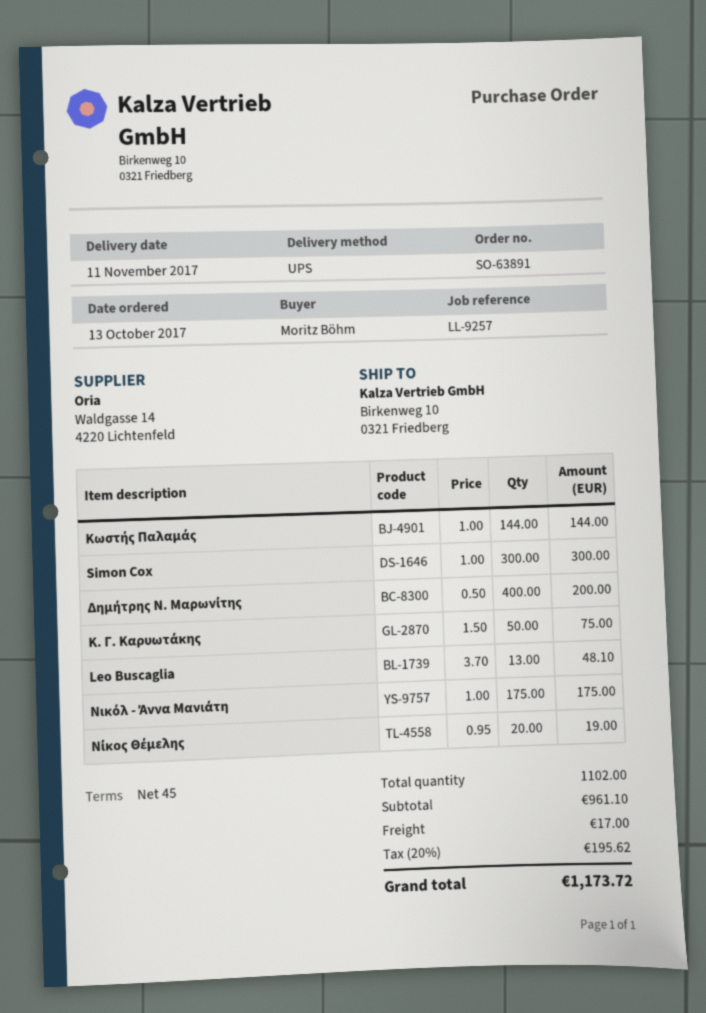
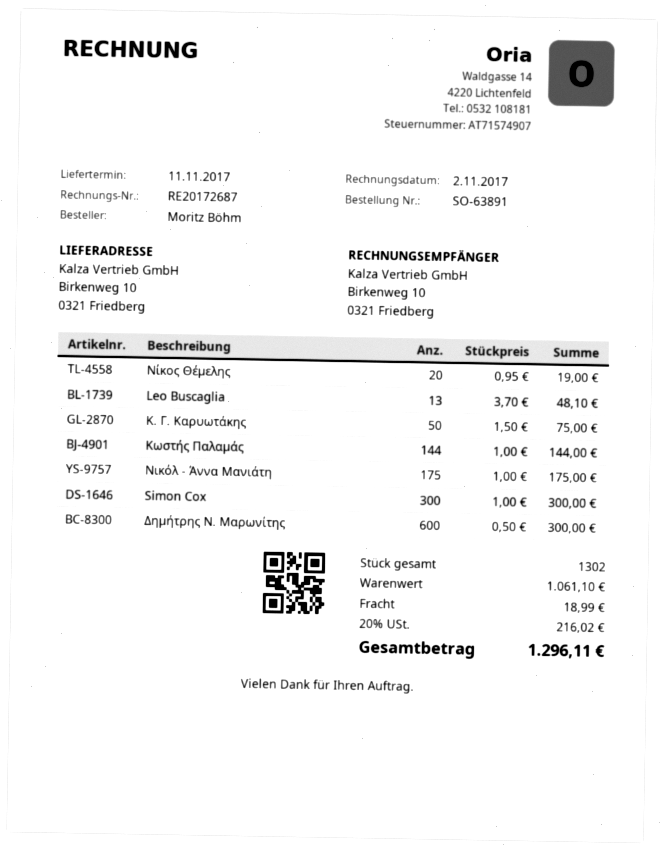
Δημήτρης Ν. Μαρωνίτης: 400 x 0.50 = 200.00 -> 600 x 0.50 = 300.00
total quantity: 1102 -> 1302
subtotal: 961.10 -> 1061.10
shipping: 17.00 -> 18.99
tax: 20% = 195.62 -> 20% = 216.02
total: 1173.72 -> 1296.11

